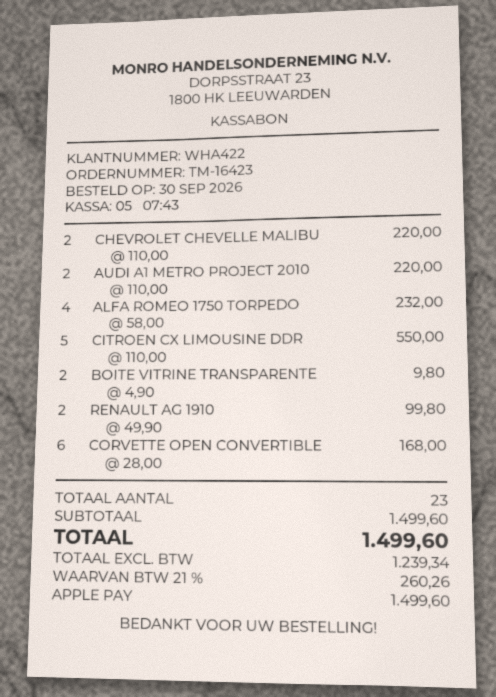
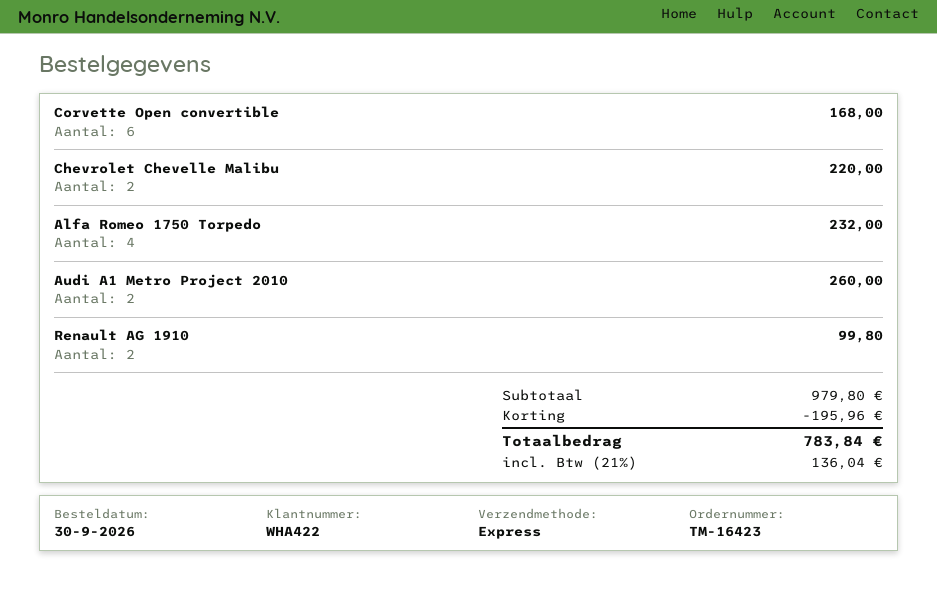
AUDI A1 METRO PROJECT 2010: 2 for 220.00 -> 2 for 260.00
CITROEN CX LIMOUSINE DDR: 5 for 550.00 -> none
BOITE VITRINE TRANSPARENTE: 2 for 9.80 -> none
subtotal: 1499.60 -> 979.80
discount: none -> 195.96
tax: 21% = 260.26 -> 21% = 136.04
total: 1499.60 -> 783.84

